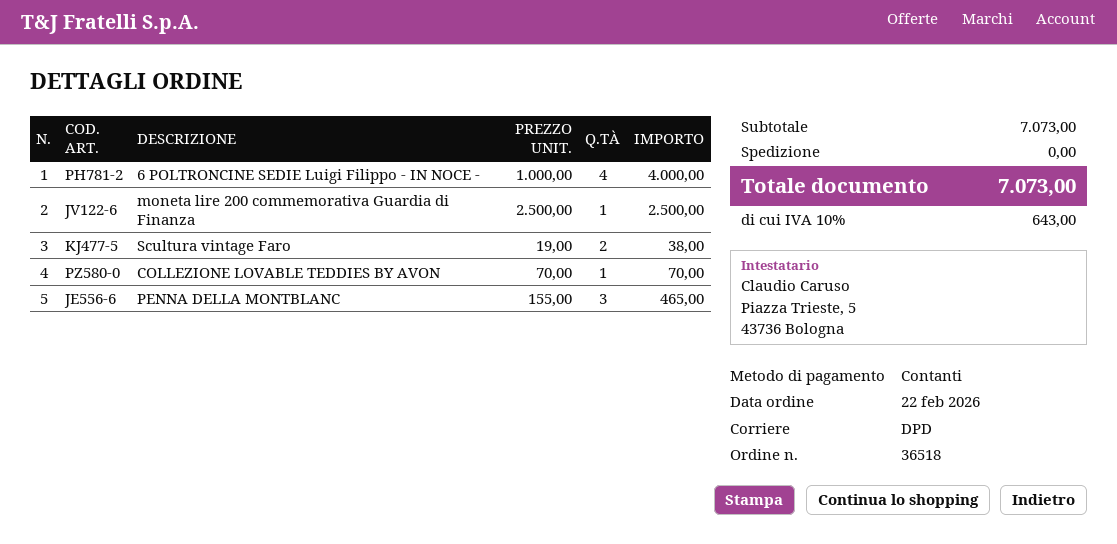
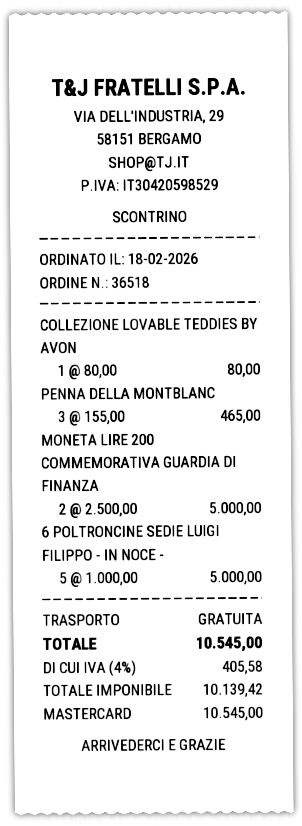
order date: 2026-02-22 -> 2026-02-18
payment method: cash -> Mastercard
6 POLTRONCINE SEDIE Luigi Filippo - IN NOCE -: 4 x 1000.00 = 4000.00 -> 5 x 1000.00 = 5000.00
moneta lire 200 commemorativa Guardia di Finanza: 1 x 2500.00 = 2500.00 -> 2 x 2500.00 = 5000.00
Scultura vintage Faro: 2 x 19.00 = 38.00 -> none
COLLEZIONE LOVABLE TEDDIES BY AVON: 1 x 70.00 = 70.00 -> 1 x 80.00 = 80.00
tax: 10% = 643.00 -> 4% = 405.58
total: 7073.00 -> 10545.00

